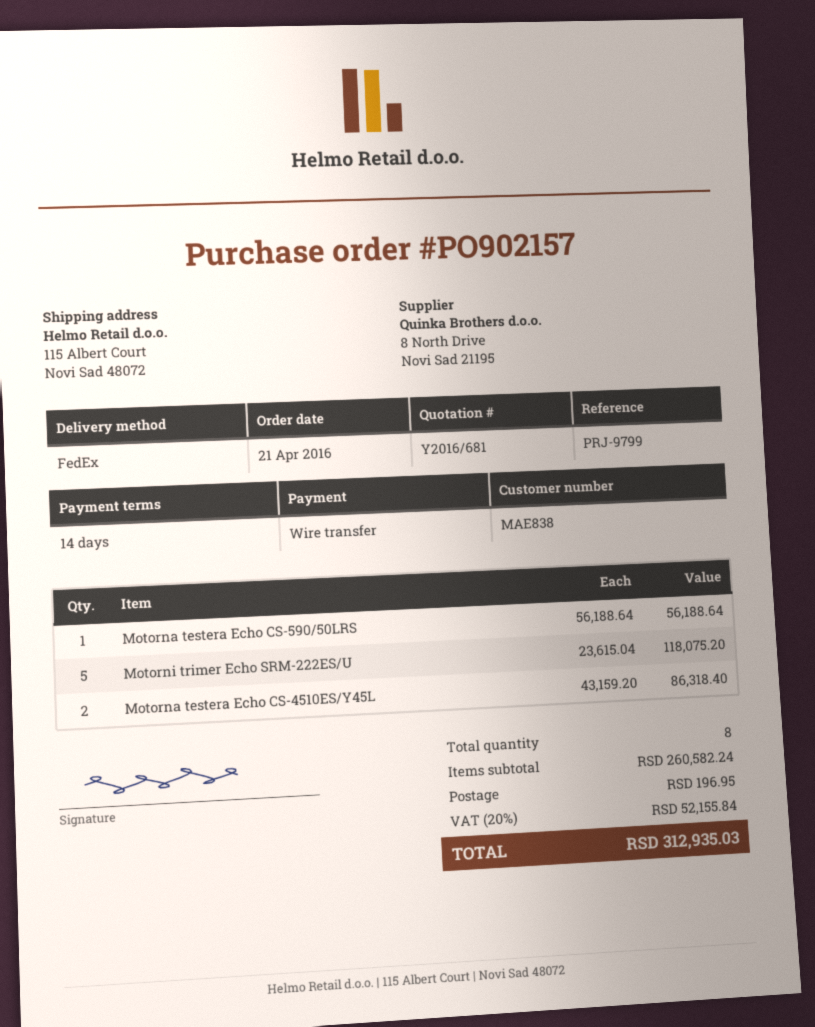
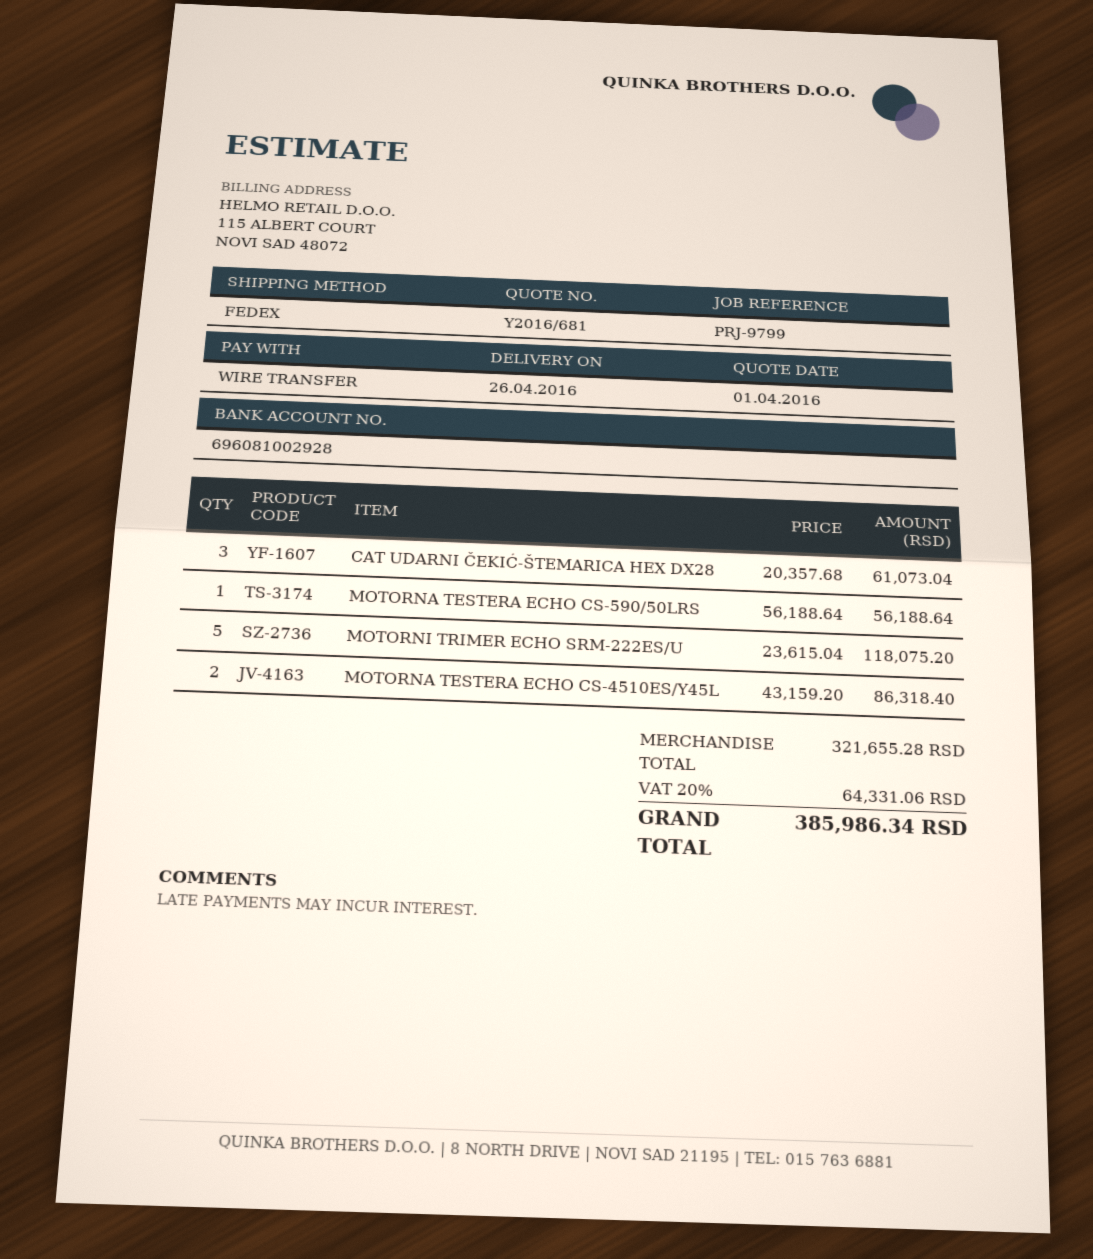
CAT UDARNI ČEKIĆ-ŠTEMARICA HEX DX28: none -> 3 x 20357.68 = 61073.04
subtotal: 260582.24 -> 321655.28
shipping: 196.95 -> none
tax: 20% = 52155.84 -> 20% = 64331.06
total: 312935.03 -> 385986.34

